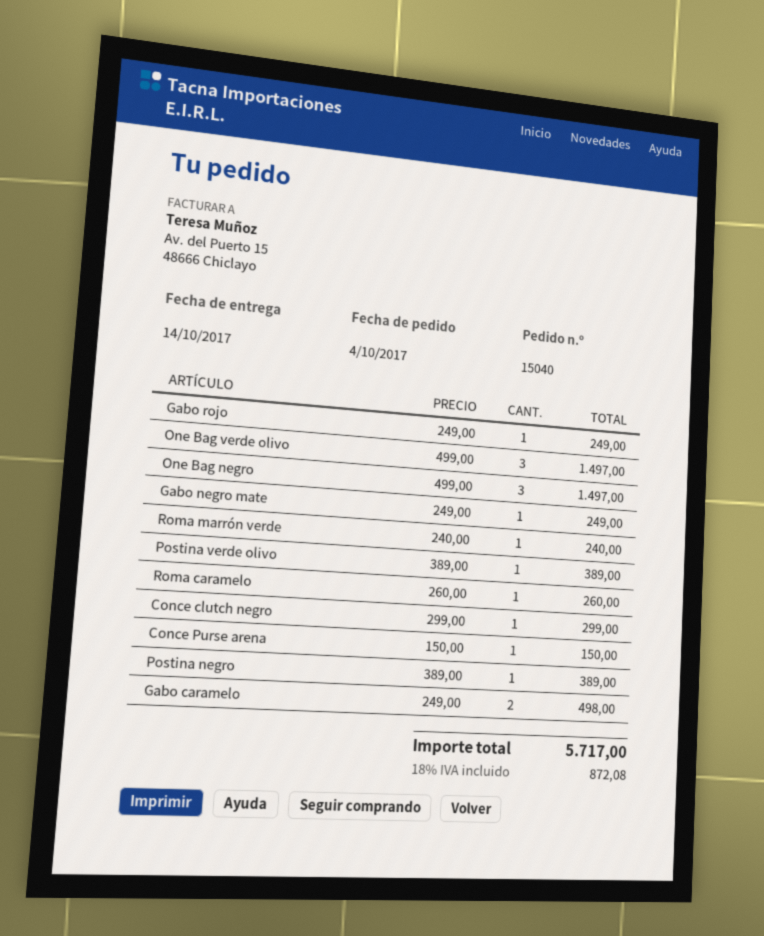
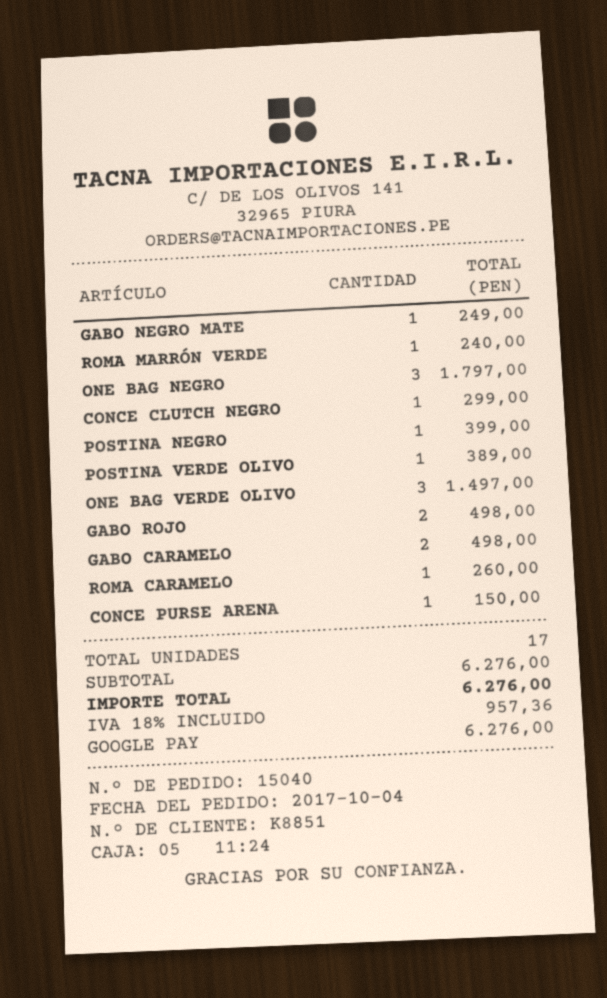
Gabo rojo: 1 for 249.00 -> 2 for 498.00
One Bag negro: 3 for 1497.00 -> 3 for 1797.00
Postina negro: 1 for 389.00 -> 1 for 399.00
tax: 18% = 872.08 -> 18% = 957.36
total: 5717.00 -> 6276.00

